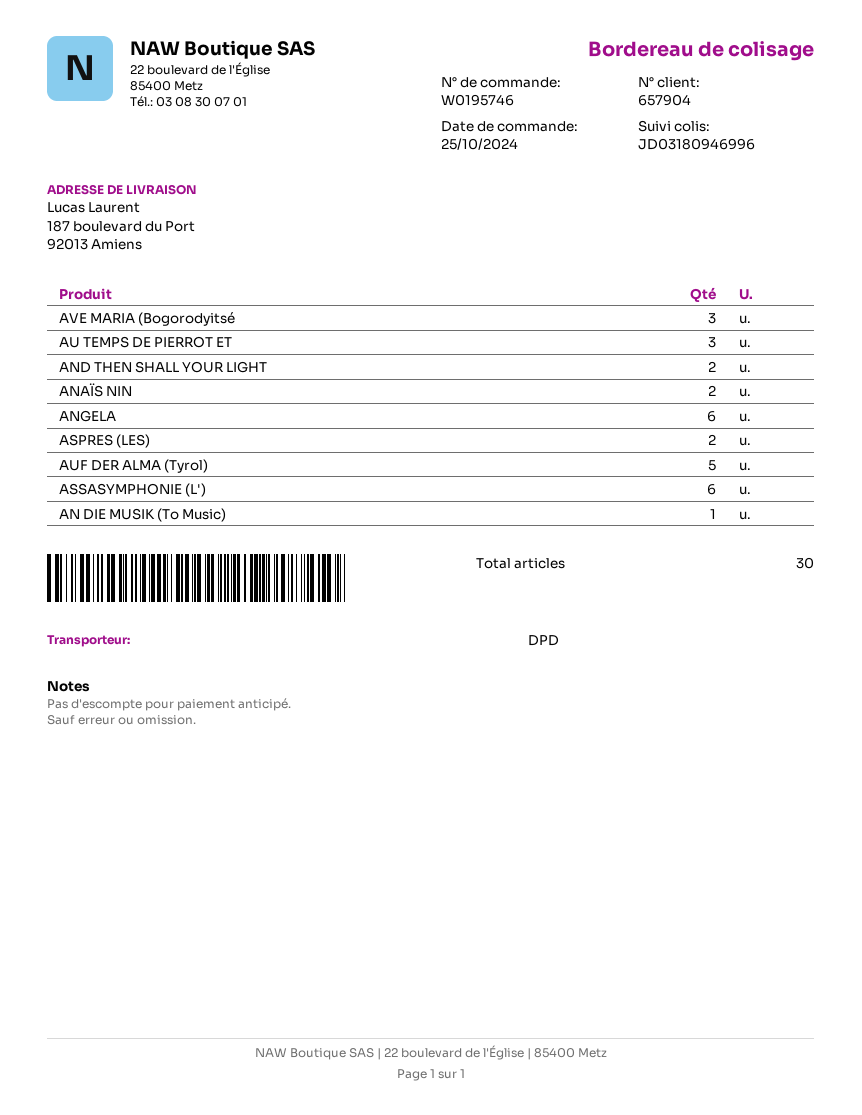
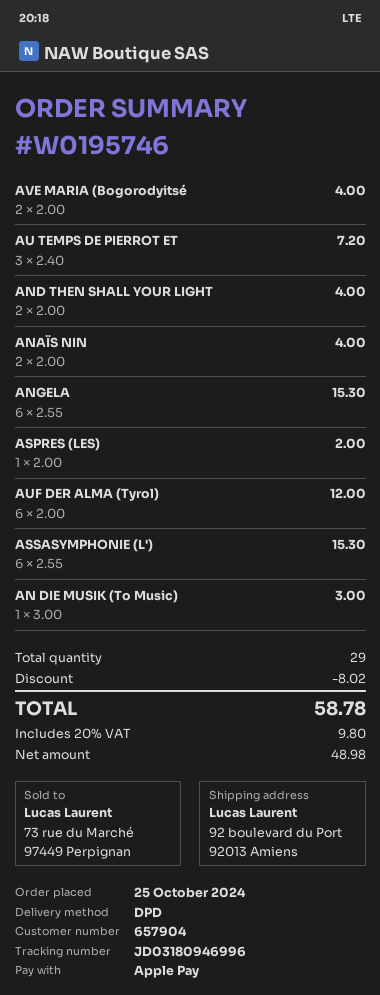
ship to: 187 boulevard du Port, 92013 Amiens -> 92 boulevard du Port, 92013 Amiens
AVE MARIA (Bogorodyitsé: 3 -> 2
ASPRES (LES): 2 -> 1
AUF DER ALMA (Tyrol): 5 -> 6
total quantity: 30 -> 29

